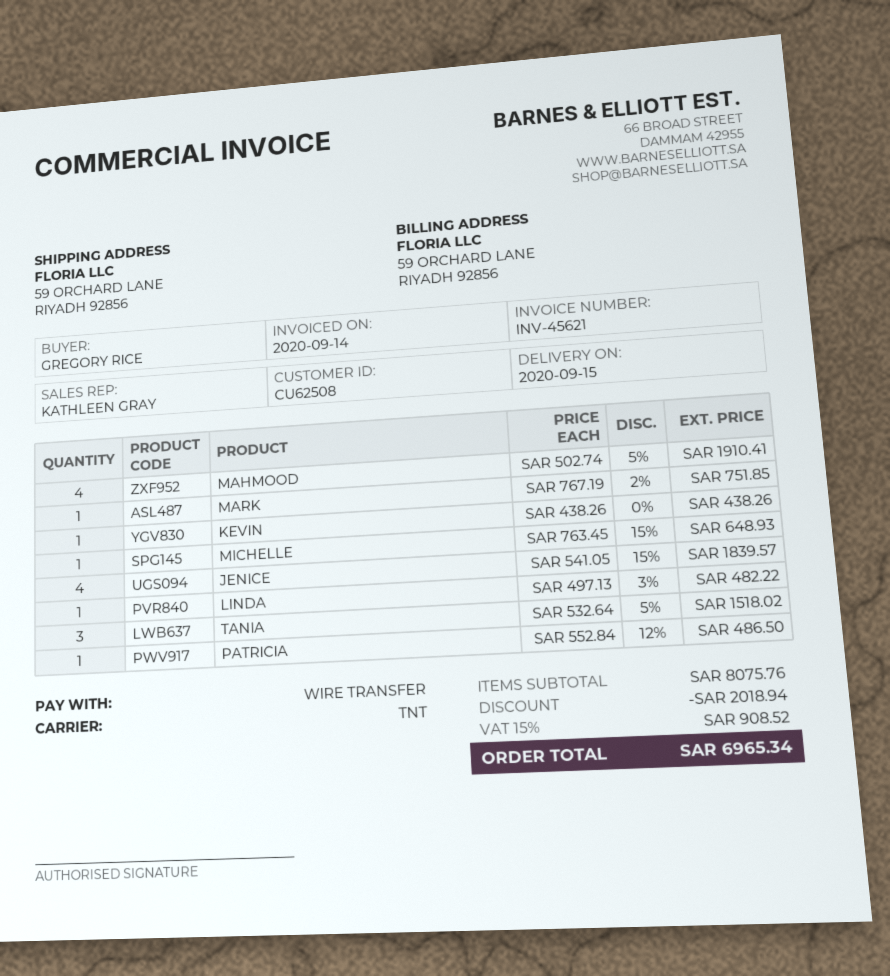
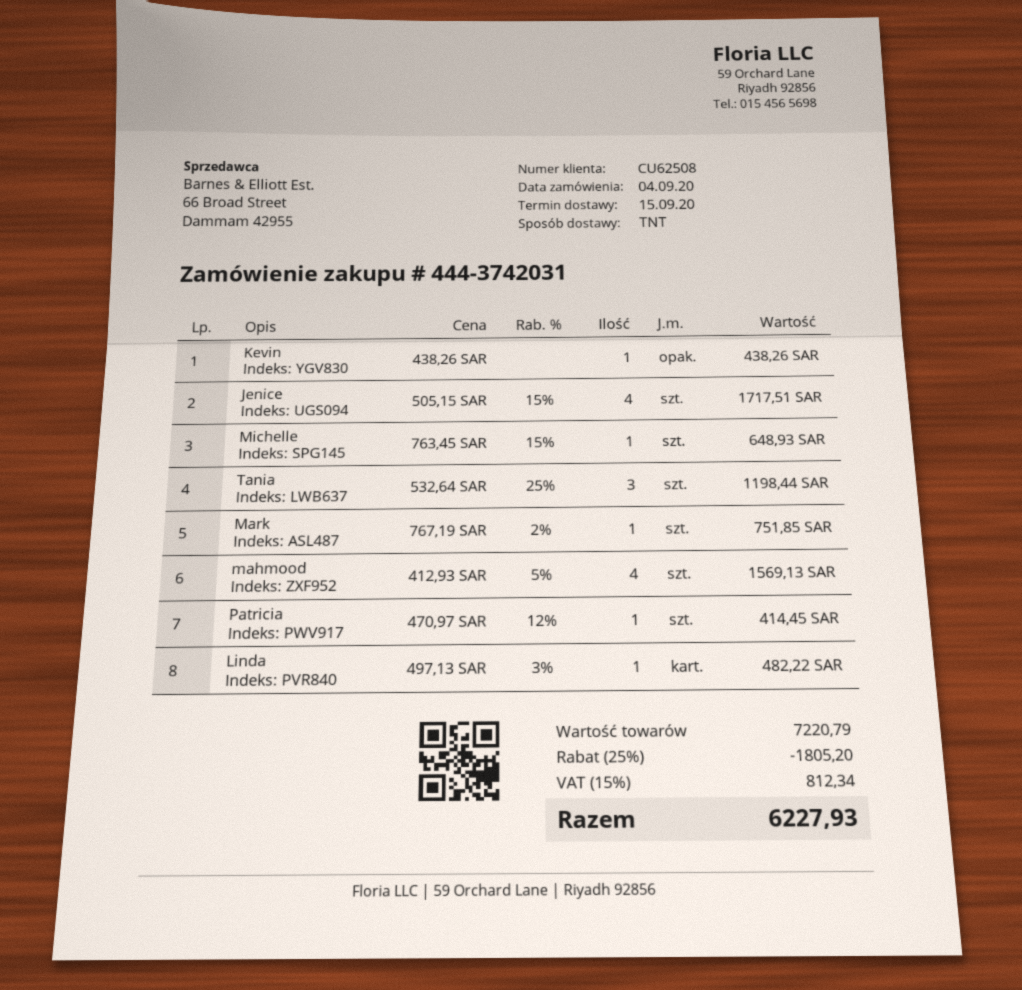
MAHMOOD: 4 x 502.74 - 5% = 1910.41 -> 4 x 412.93 - 5% = 1569.13
JENICE: 4 x 541.05 - 15% = 1839.57 -> 4 x 505.15 - 15% = 1717.51
TANIA: 3 x 532.64 - 5% = 1518.02 -> 3 x 532.64 - 25% = 1198.44
PATRICIA: 1 x 552.84 - 12% = 486.50 -> 1 x 470.97 - 12% = 414.45
subtotal: 8075.76 -> 7220.79
discount: 2018.94 -> 1805.20
tax: 15% = 908.52 -> 15% = 812.34
total: 6965.34 -> 6227.93

